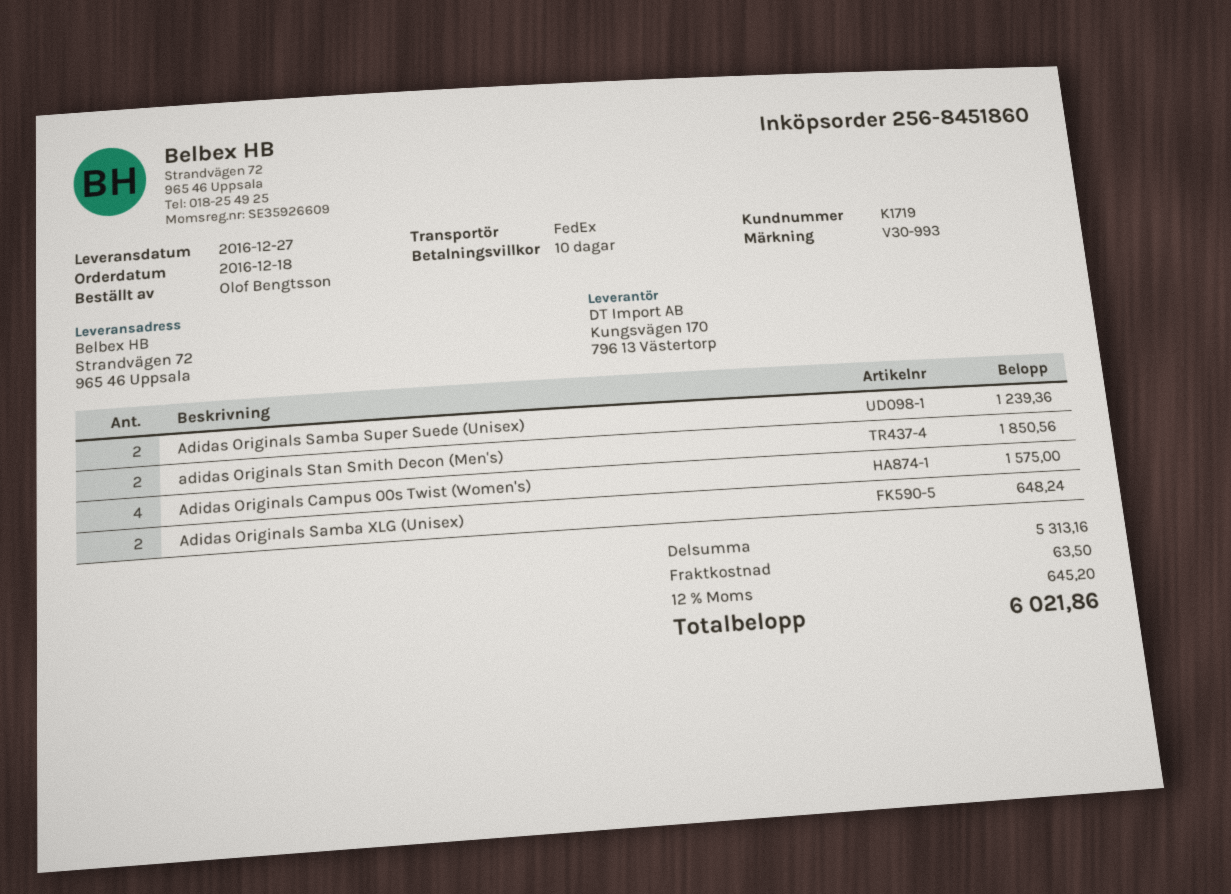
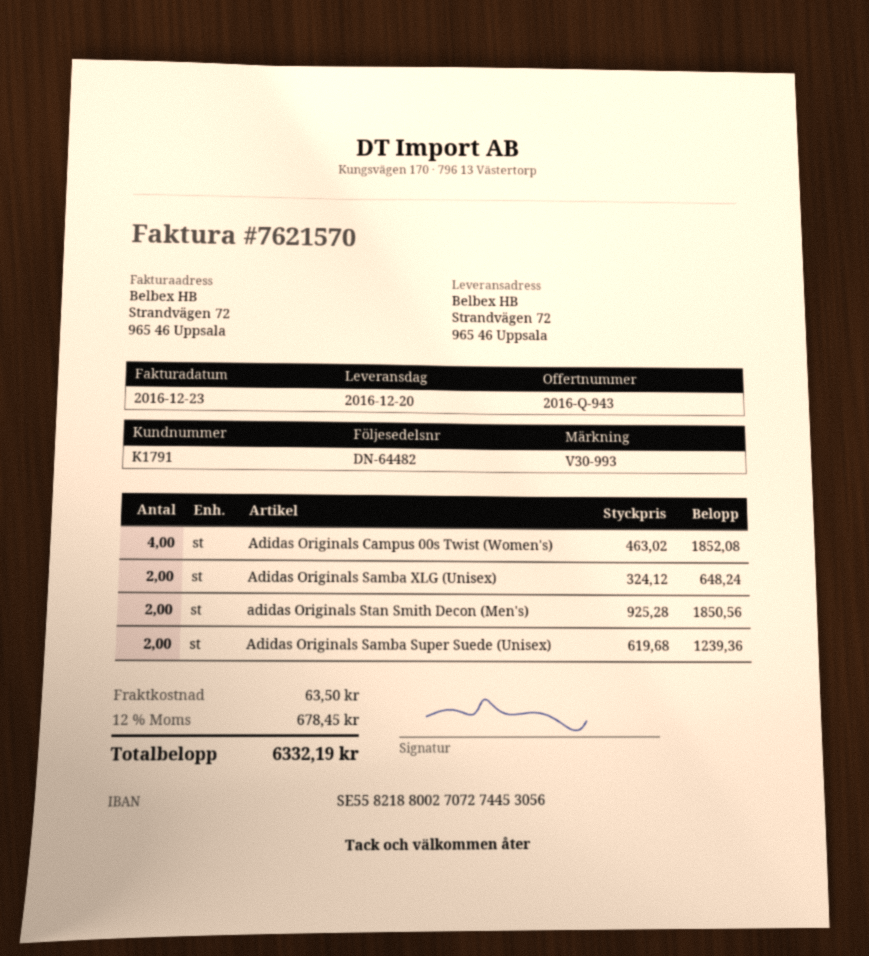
delivery date: 2016-12-27 -> 2016-12-20
customer number: K1719 -> K1791
Adidas Originals Campus 00s Twist (Women's): 4 for 1575.00 -> 4 for 1852.08
tax: 12% = 645.20 -> 12% = 678.45
total: 6021.86 -> 6332.19

